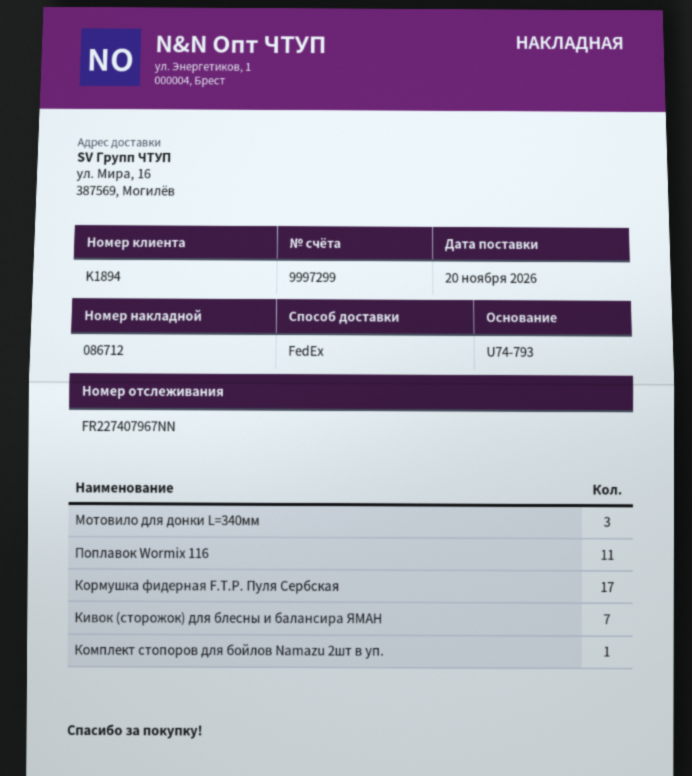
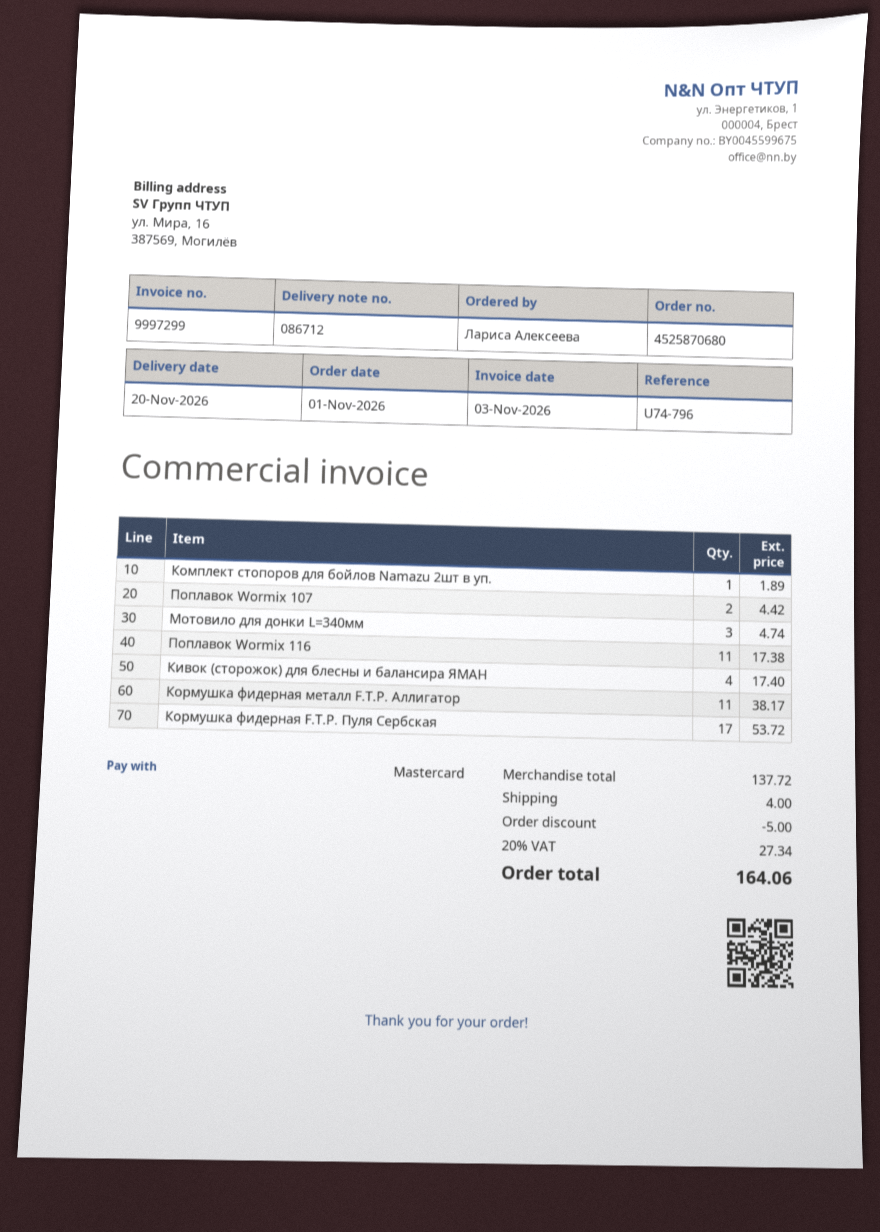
reference: U74-793 -> U74-796
Кивок (сторожок) для блесны и балансира ЯМАН: 7 -> 4
Поплавок Wormix 107: none -> 2
Кормушка фидерная металл F.T.P. Аллигатор: none -> 11

